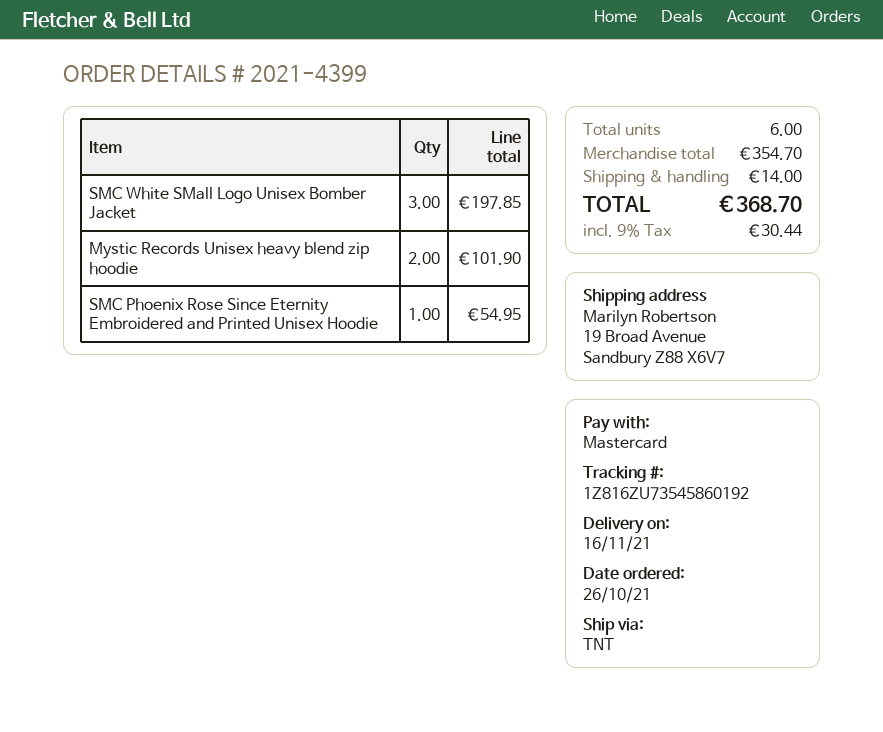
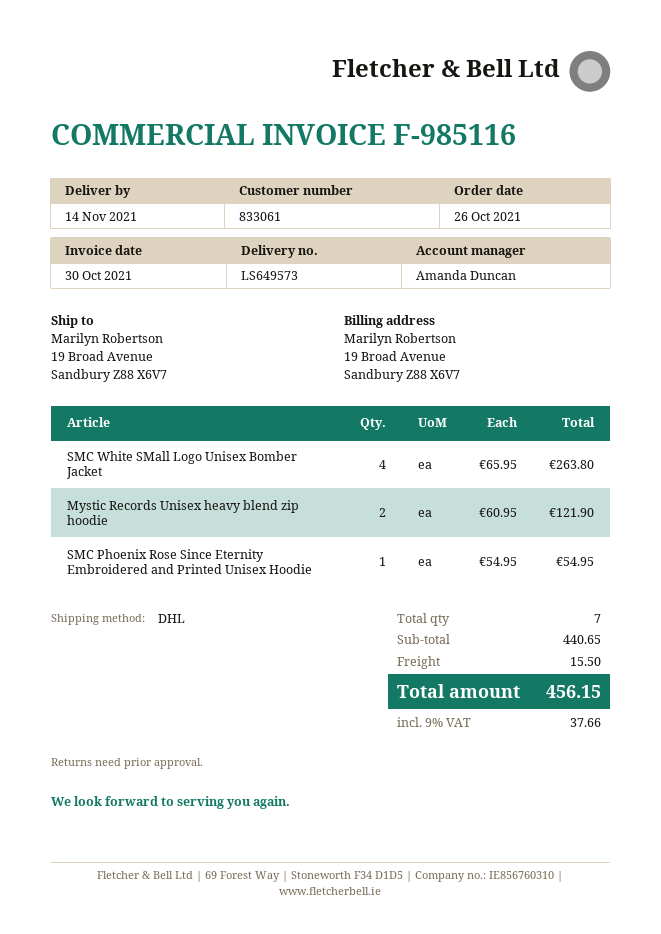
delivery date: 2021-11-16 -> 2021-11-14
shipping method: TNT -> DHL
SMC White SMall Logo Unisex Bomber Jacket: 3 for 197.85 -> 4 for 263.80
Mystic Records Unisex heavy blend zip hoodie: 2 for 101.90 -> 2 for 121.90
total quantity: 6 -> 7
subtotal: 354.70 -> 440.65
shipping: 14.00 -> 15.50
tax: 9% = 30.44 -> 9% = 37.66
total: 368.70 -> 456.15

